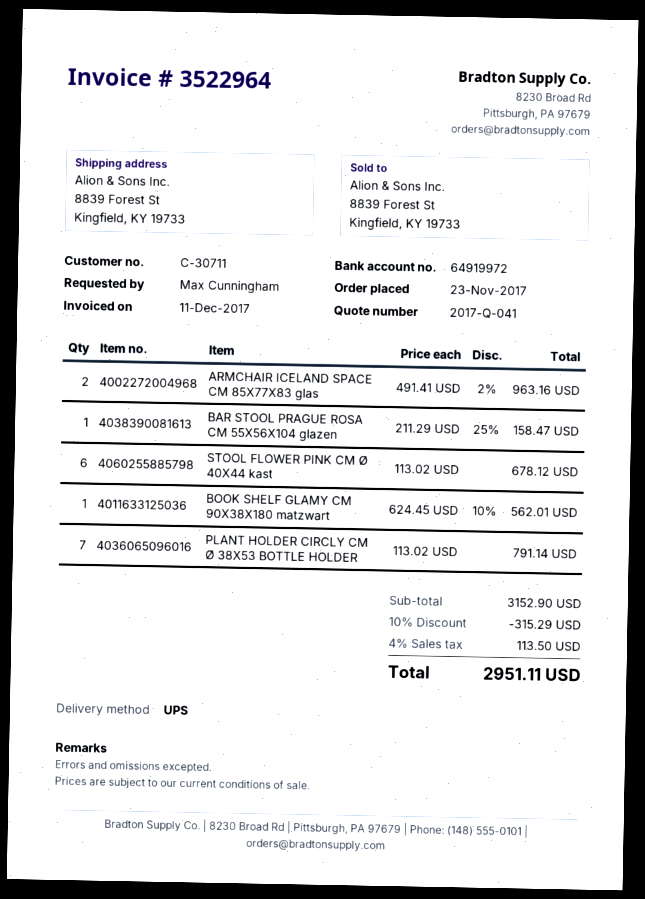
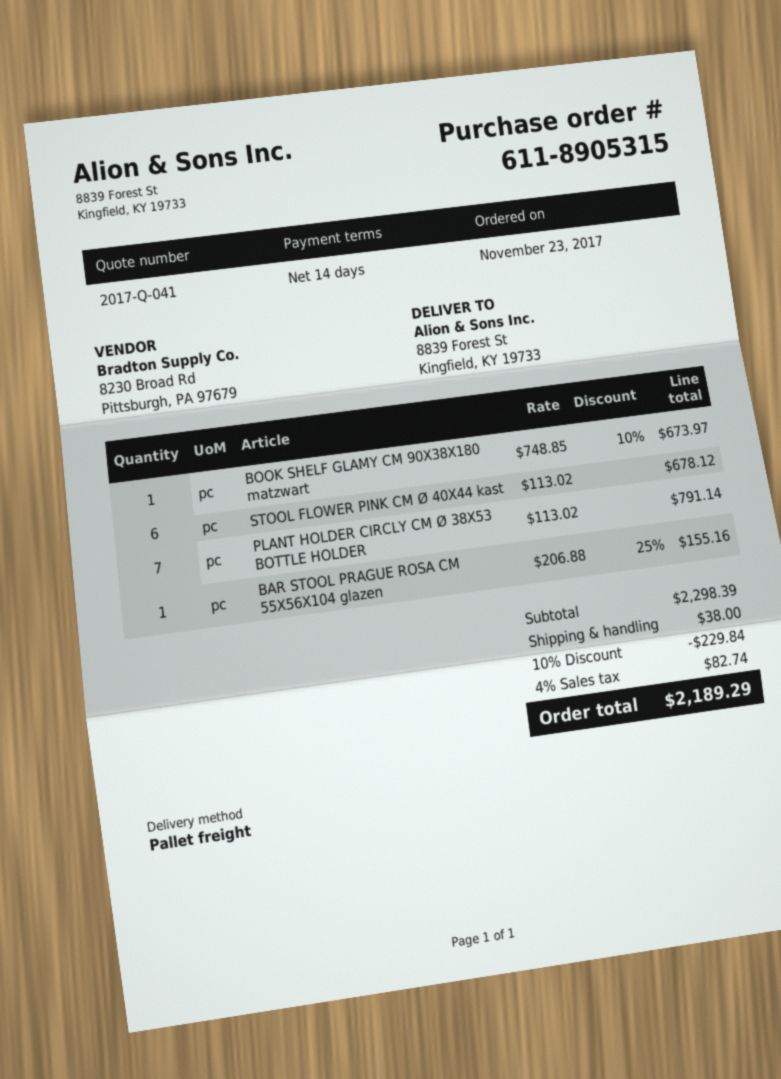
shipping method: UPS -> pallet freight
ARMCHAIR ICELAND SPACE CM 85X77X83 glas: 2 x 491.41 - 2% = 963.16 -> none
BAR STOOL PRAGUE ROSA CM 55X56X104 glazen: 1 x 211.29 - 25% = 158.47 -> 1 x 206.88 - 25% = 155.16
BOOK SHELF GLAMY CM 90X38X180 matzwart: 1 x 624.45 - 10% = 562.01 -> 1 x 748.85 - 10% = 673.97
subtotal: 3152.90 -> 2298.39
discount: 10% = 315.29 -> 10% = 229.84
shipping: none -> 38.00
tax: 4% = 113.50 -> 4% = 82.74
total: 2951.11 -> 2189.29

